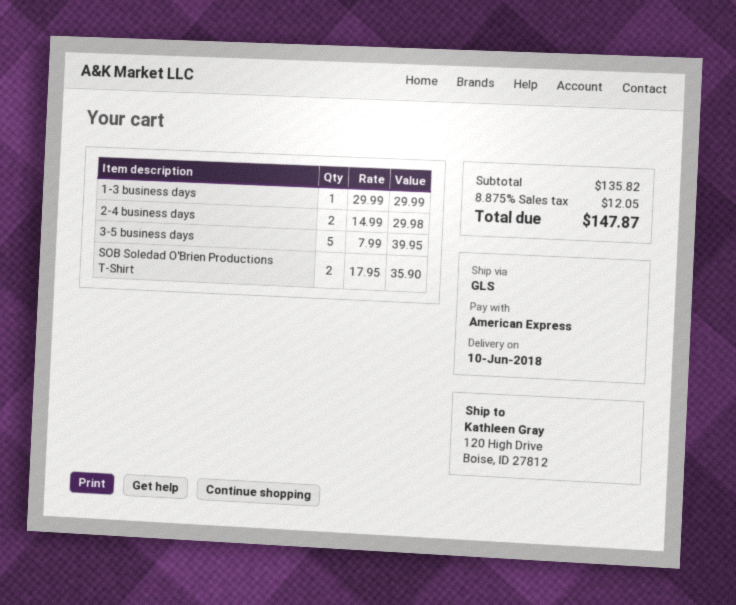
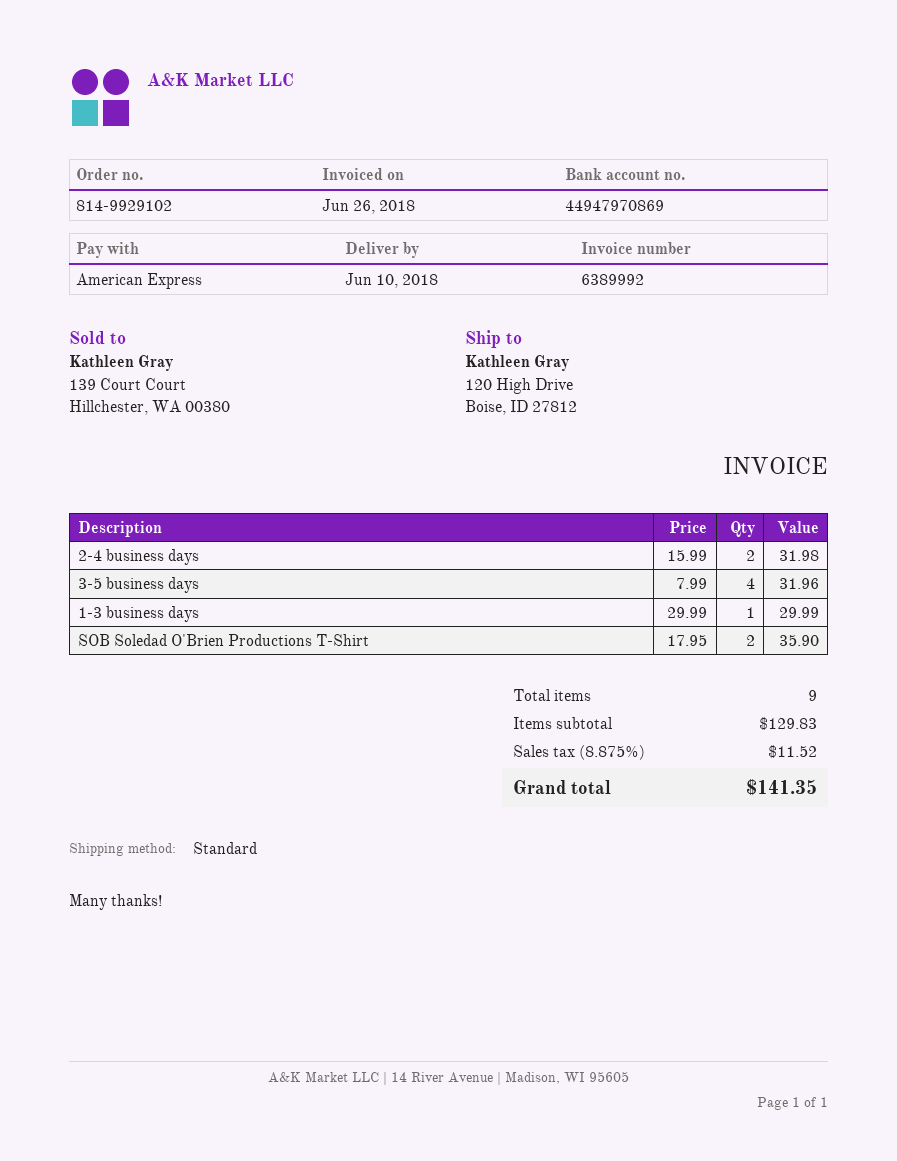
shipping method: GLS -> standard
2-4 business days: 2 x 14.99 = 29.98 -> 2 x 15.99 = 31.98
3-5 business days: 5 x 7.99 = 39.95 -> 4 x 7.99 = 31.96
subtotal: 135.82 -> 129.83
tax: 8.875% = 12.05 -> 8.875% = 11.52
total: 147.87 -> 141.35

